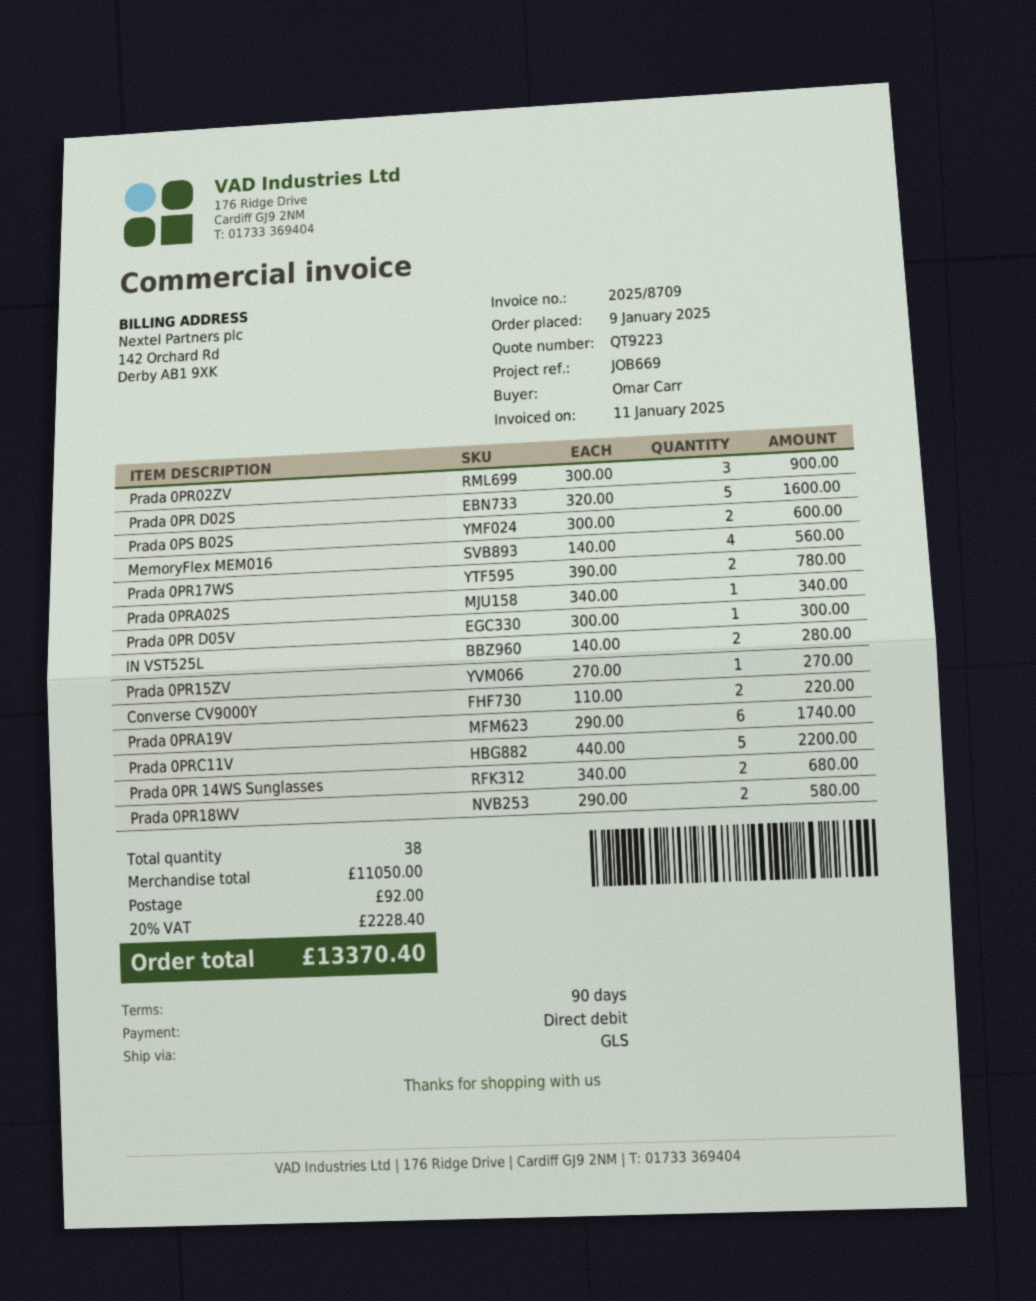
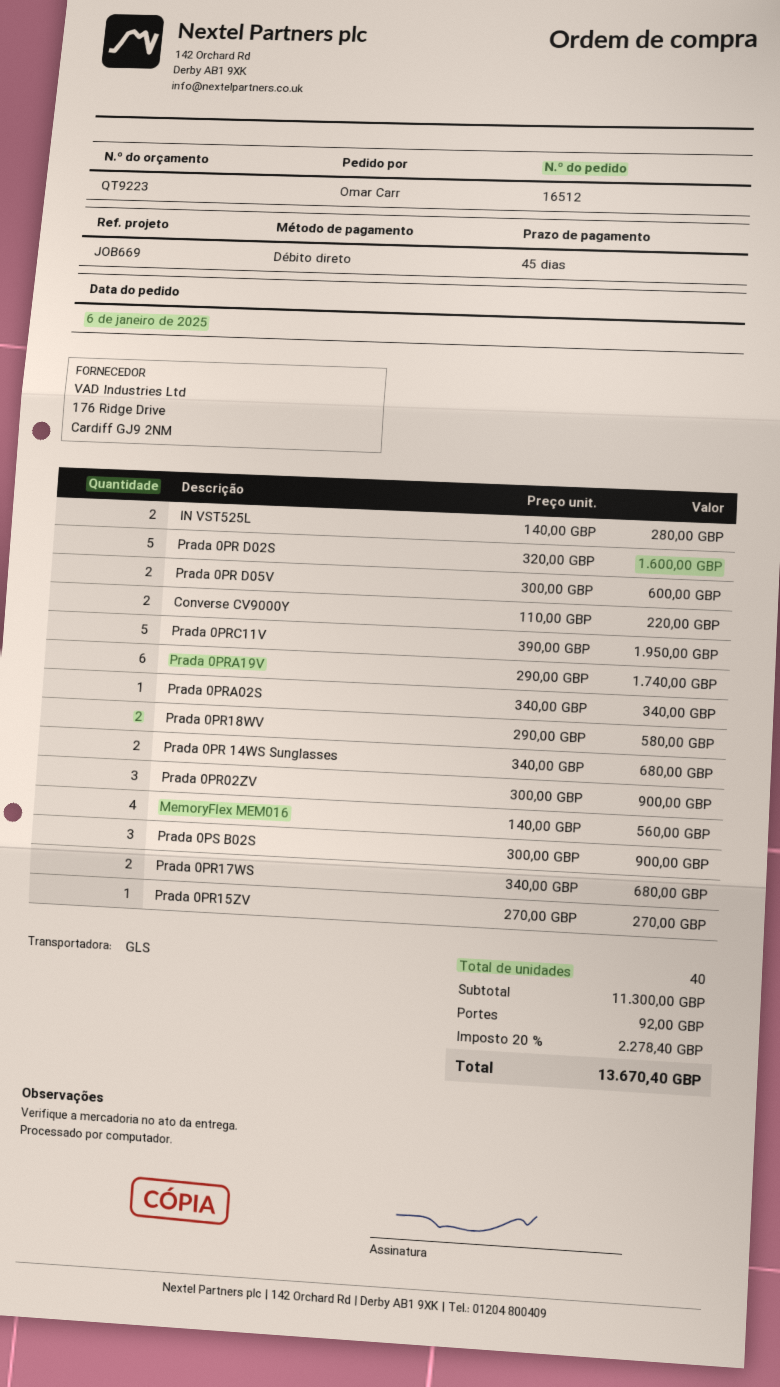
order date: 2025-01-09 -> 2025-01-06
payment terms: 90 days -> 45 days
Prada 0PS B02S: 2 x 300.00 = 600.00 -> 3 x 300.00 = 900.00
Prada 0PR17WS: 2 x 390.00 = 780.00 -> 2 x 340.00 = 680.00
Prada 0PR D05V: 1 x 300.00 = 300.00 -> 2 x 300.00 = 600.00
Prada 0PRC11V: 5 x 440.00 = 2200.00 -> 5 x 390.00 = 1950.00
total quantity: 38 -> 40
subtotal: 11050.00 -> 11300.00
tax: 20% = 2228.40 -> 20% = 2278.40
total: 13370.40 -> 13670.40

